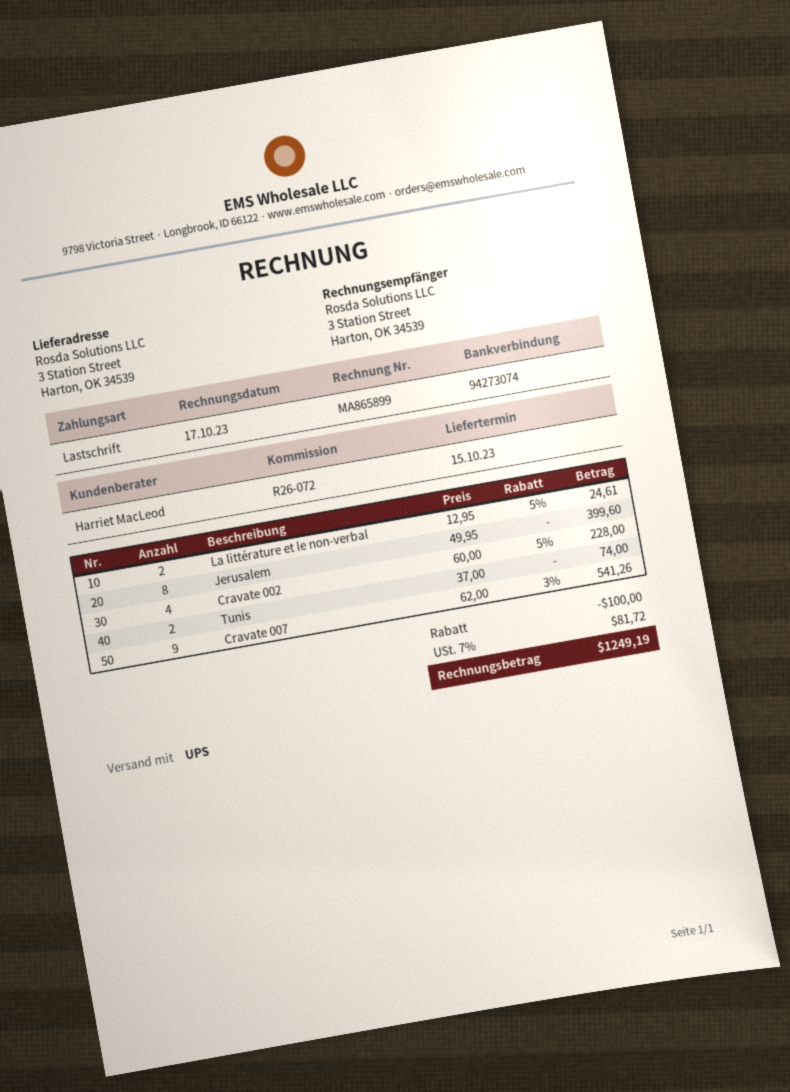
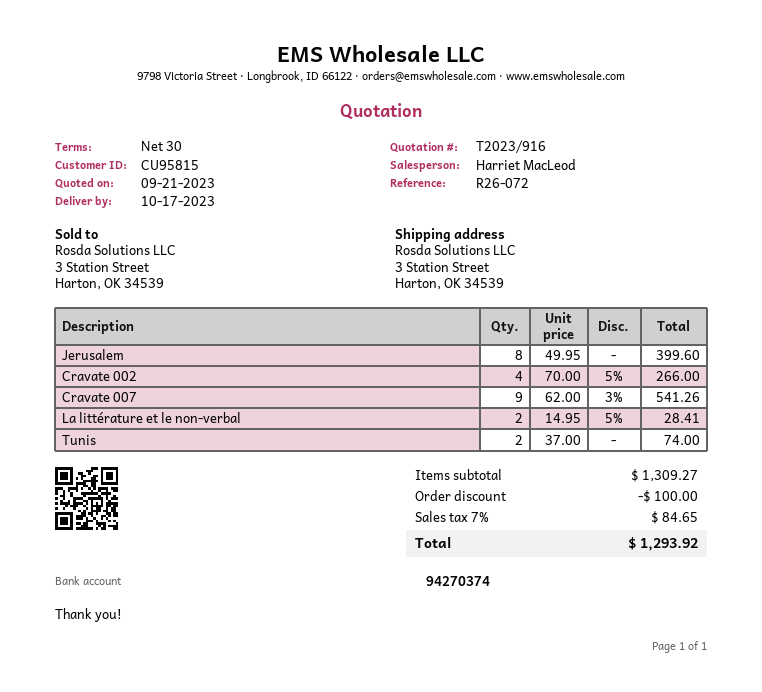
delivery date: 2023-10-15 -> 2023-10-17
bank account: 94273074 -> 94270374
La littérature et le non-verbal: 2 x 12.95 - 5% = 24.61 -> 2 x 14.95 - 5% = 28.41
Cravate 002: 4 x 60.00 - 5% = 228.00 -> 4 x 70.00 - 5% = 266.00
tax: 7% = 81.72 -> 7% = 84.65
total: 1249.19 -> 1293.92

